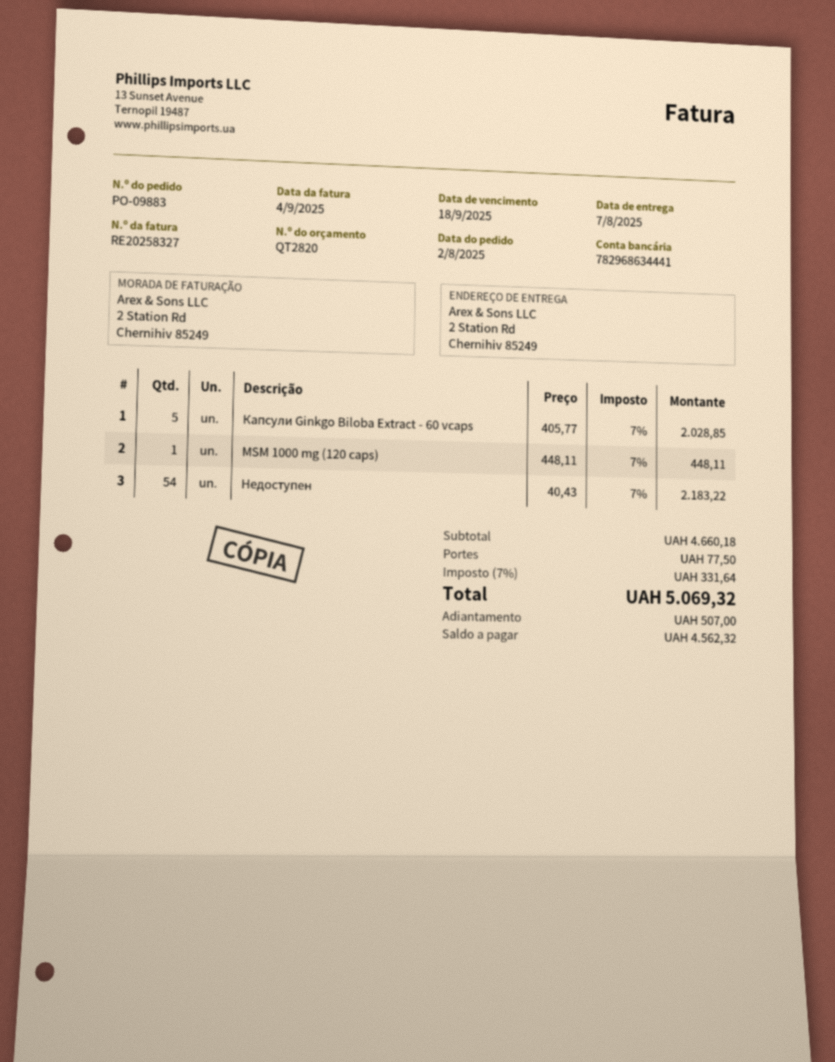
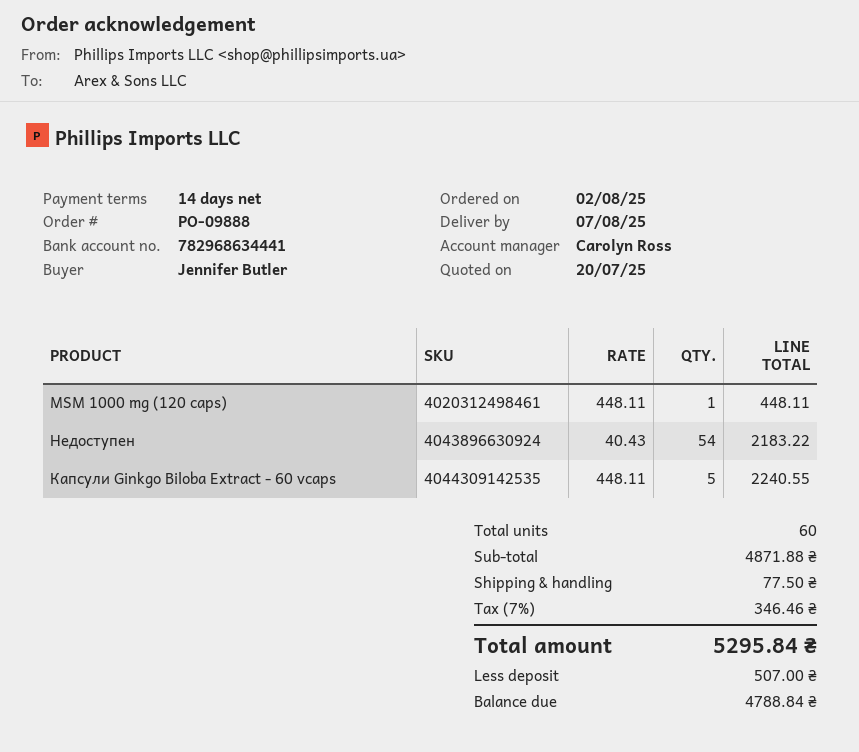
order number: PO-09883 -> PO-09888
Капсули Ginkgo Biloba Extract - 60 vcaps: 5 x 405.77 = 2028.85 -> 5 x 448.11 = 2240.55
subtotal: 4660.18 -> 4871.88
tax: 7% = 331.64 -> 7% = 346.46
total: 5069.32 -> 5295.84
balance: 4562.32 -> 4788.84

